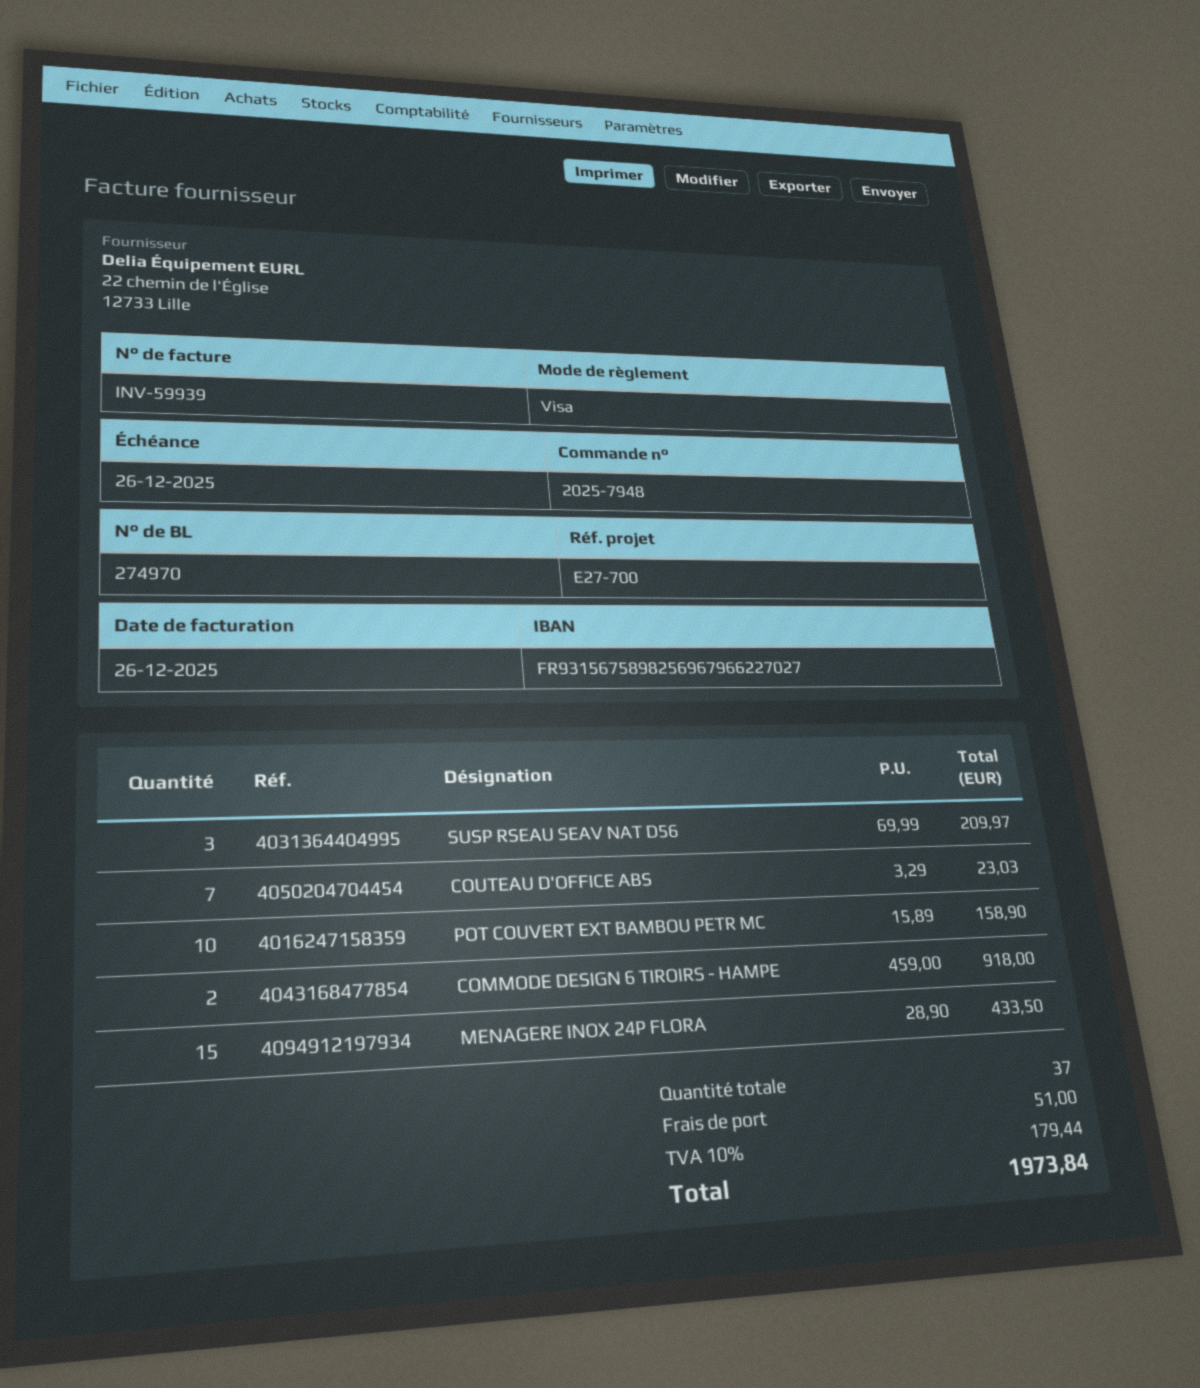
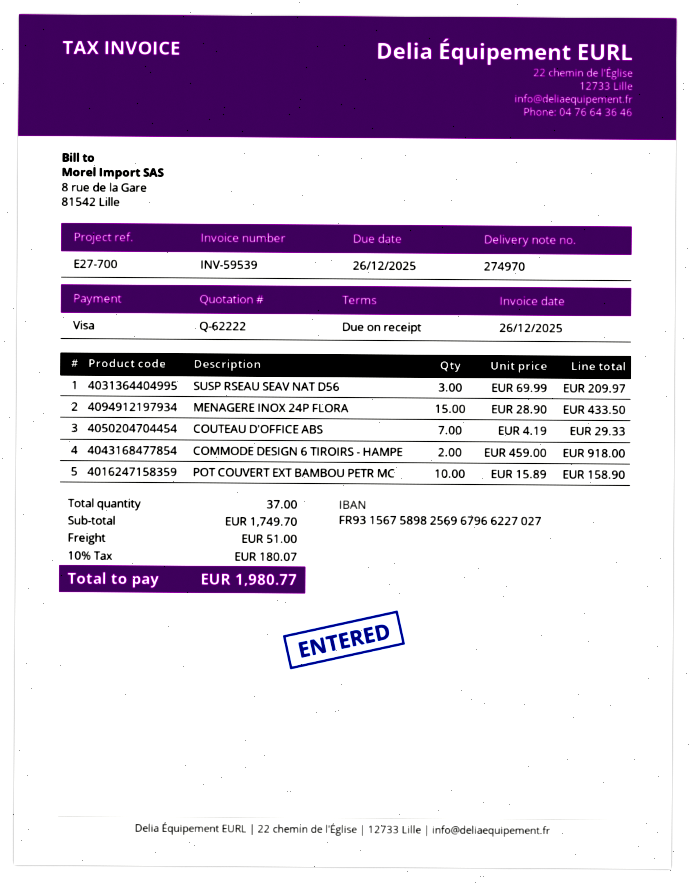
invoice number: INV-59939 -> INV-59539
COUTEAU D'OFFICE ABS: 7 x 3.29 = 23.03 -> 7 x 4.19 = 29.33
tax: 10% = 179.44 -> 10% = 180.07
total: 1973.84 -> 1980.77

